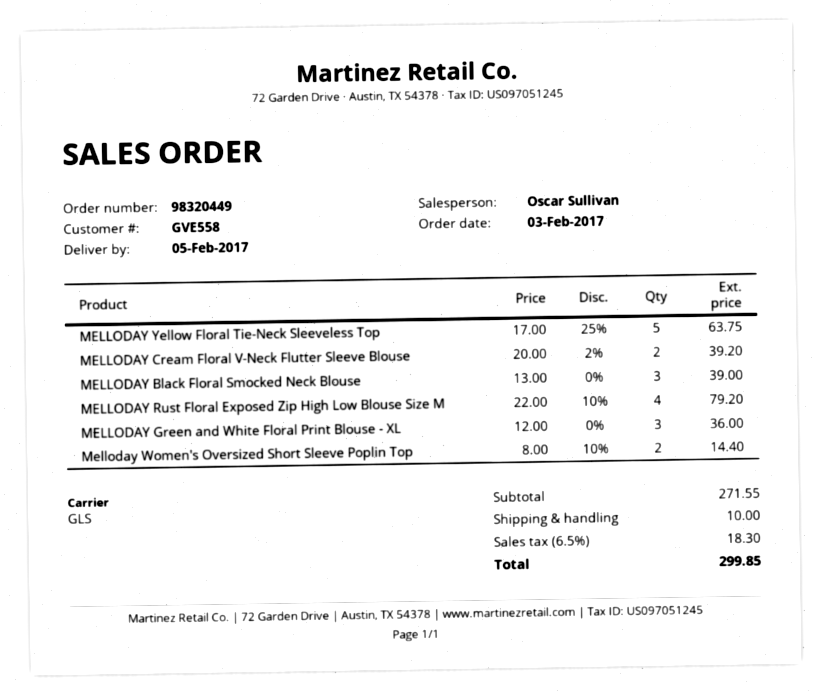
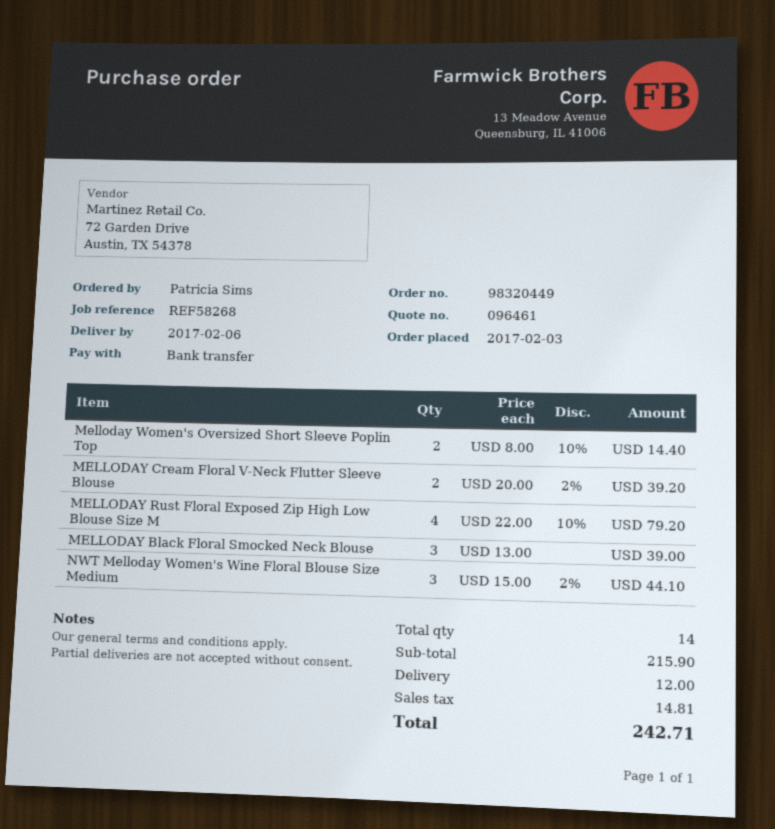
delivery date: 2017-02-05 -> 2017-02-06
MELLODAY Yellow Floral Tie-Neck Sleeveless Top: 5 x 17.00 - 25% = 63.75 -> none
MELLODAY Green and White Floral Print Blouse - XL: 3 x 12.00 = 36.00 -> none
NWT Melloday Women's Wine Floral Blouse Size Medium: none -> 3 x 15.00 - 2% = 44.10
subtotal: 271.55 -> 215.90
shipping: 10.00 -> 12.00
tax: 18.30 -> 14.81
total: 299.85 -> 242.71

